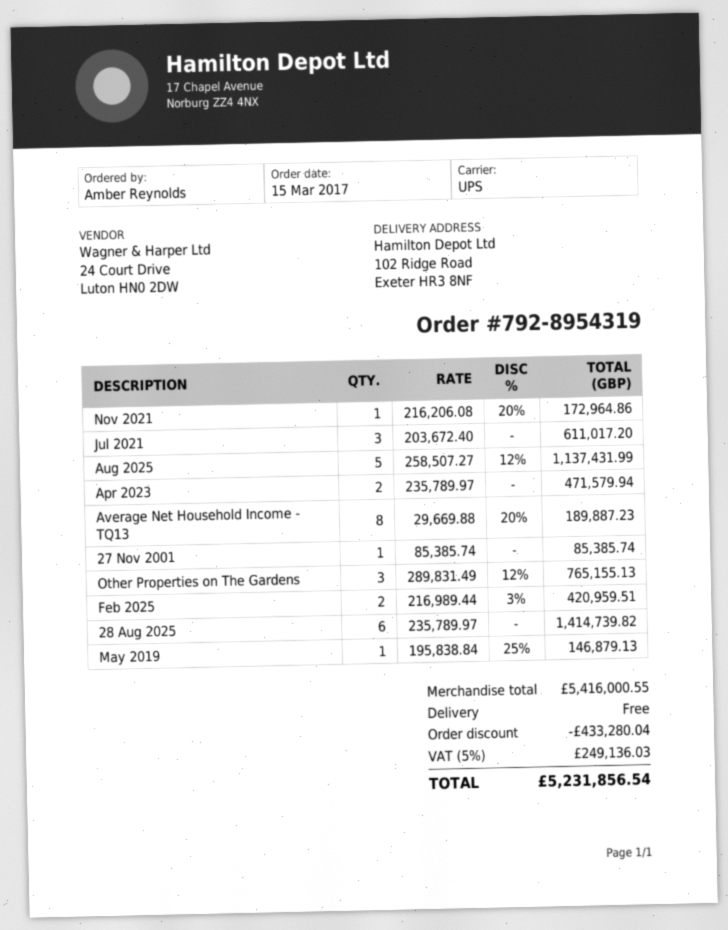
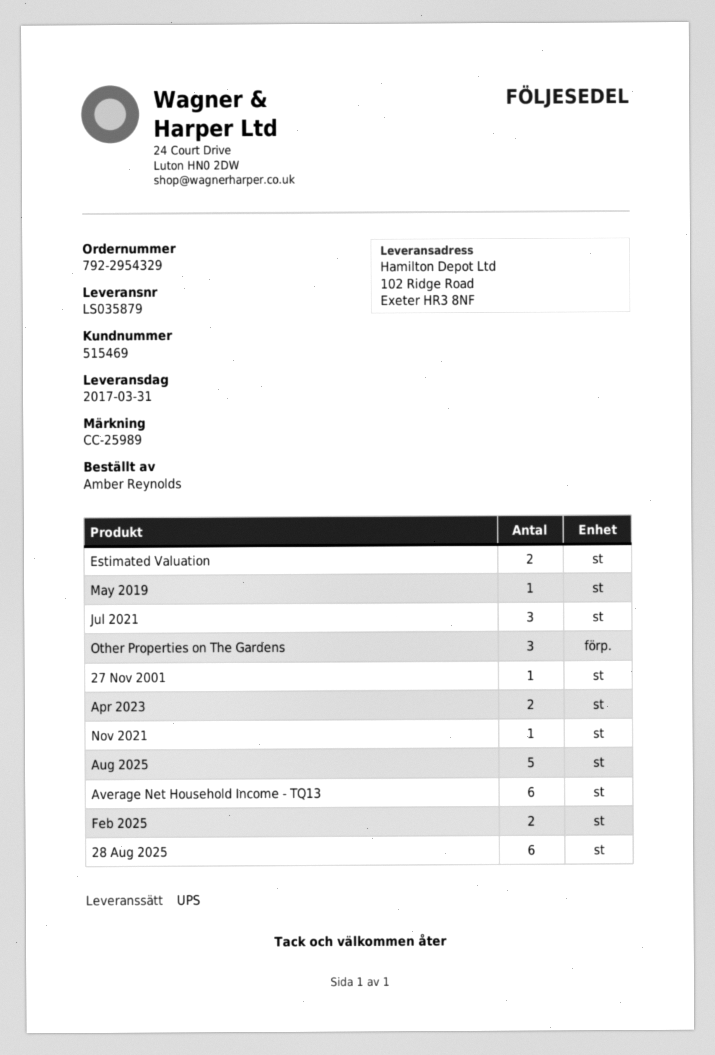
order number: 792-8954319 -> 792-2954329
Average Net Household Income - TQ13: 8 -> 6
Estimated Valuation: none -> 2

